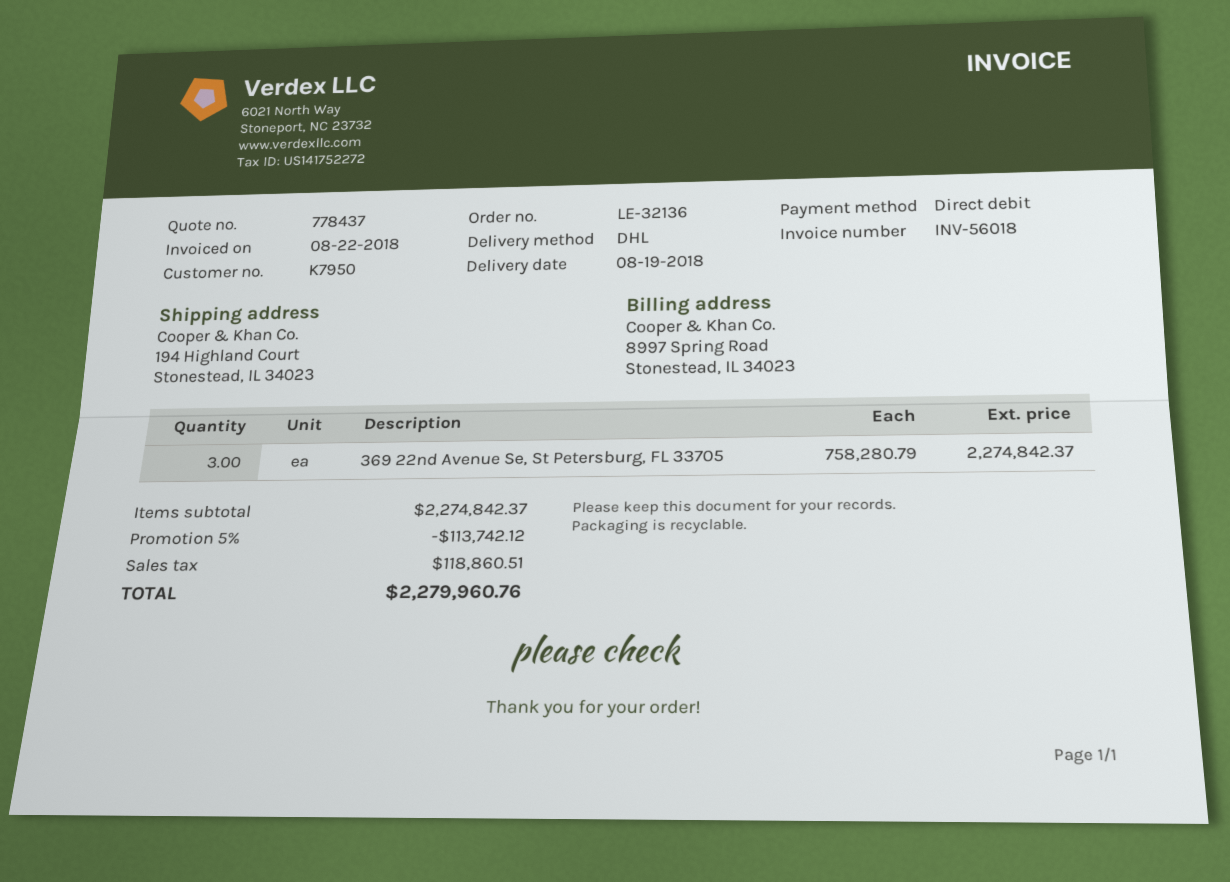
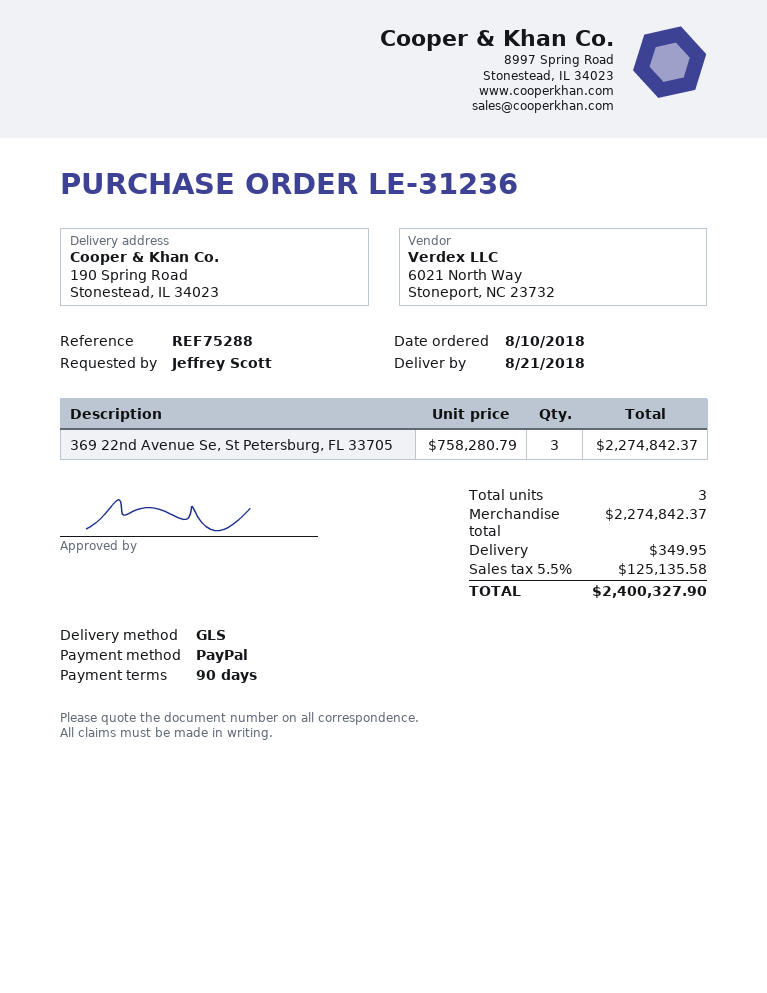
order number: LE-32136 -> LE-31236
delivery date: 2018-08-19 -> 2018-08-21
payment method: direct debit -> PayPal
shipping method: DHL -> GLS
ship to: 194 Highland Court, Stonestead, IL 34023 -> 190 Spring Road, Stonestead, IL 34023
discount: 5% = 113742.12 -> none
shipping: none -> 349.95
tax: 118860.51 -> 125135.58
total: 2279960.76 -> 2400327.90

